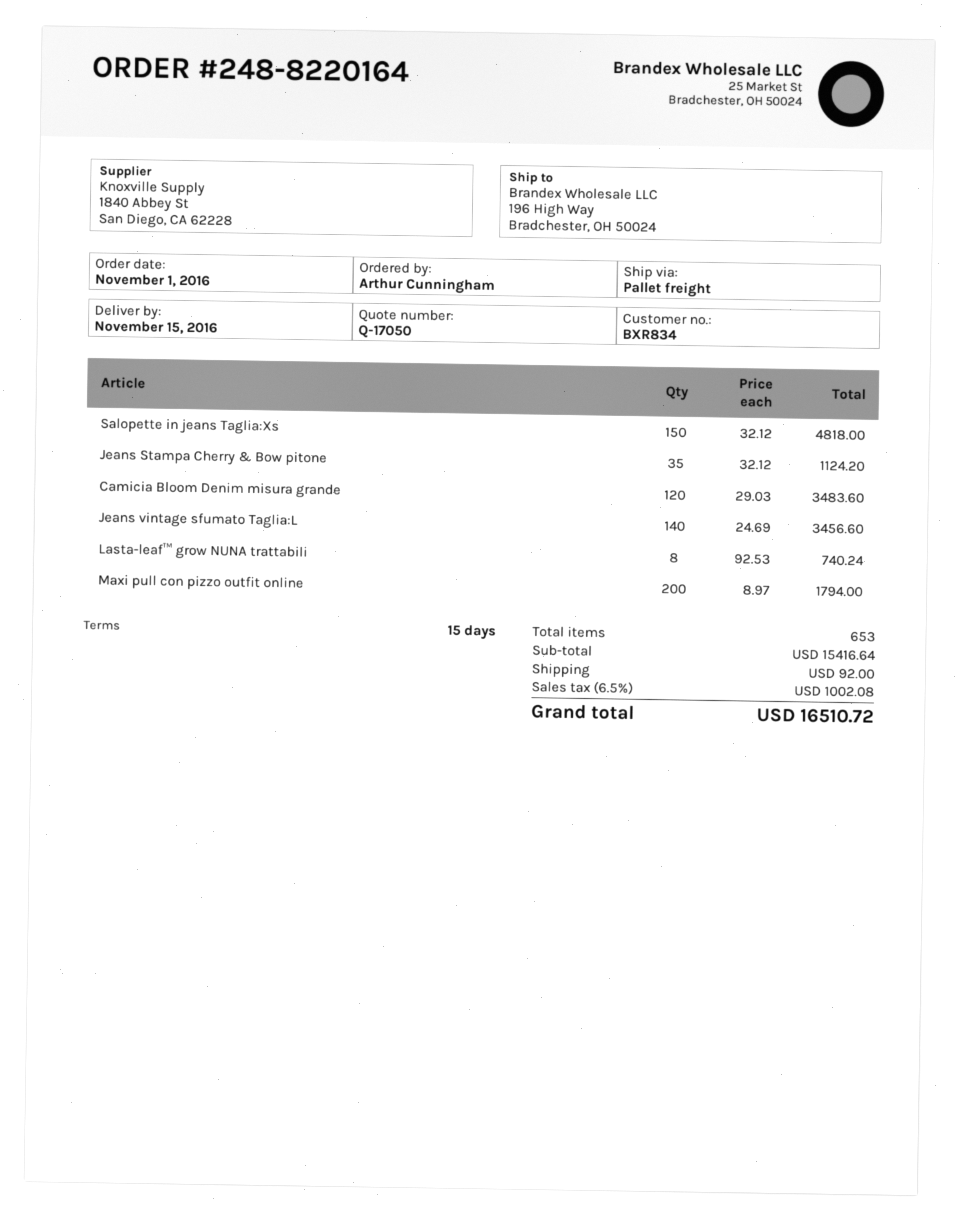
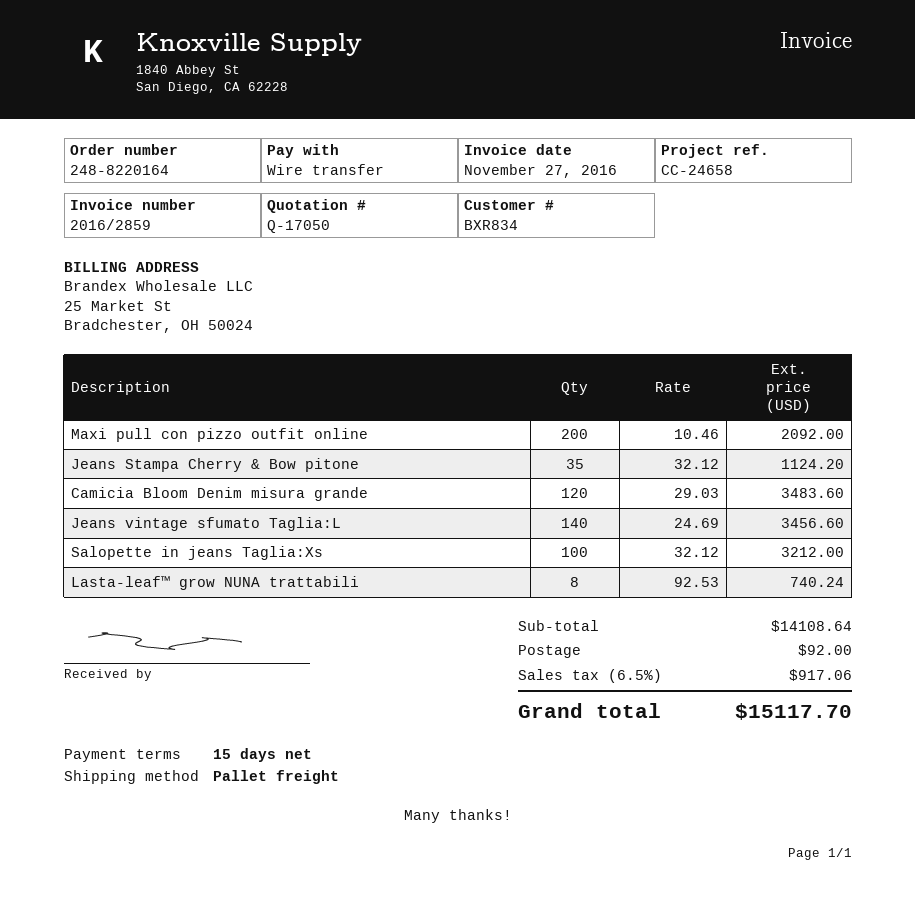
Salopette in jeans Taglia:Xs: 150 x 32.12 = 4818.00 -> 100 x 32.12 = 3212.00
Maxi pull con pizzo outfit online: 200 x 8.97 = 1794.00 -> 200 x 10.46 = 2092.00
subtotal: 15416.64 -> 14108.64
tax: 6.5% = 1002.08 -> 6.5% = 917.06
total: 16510.72 -> 15117.70

